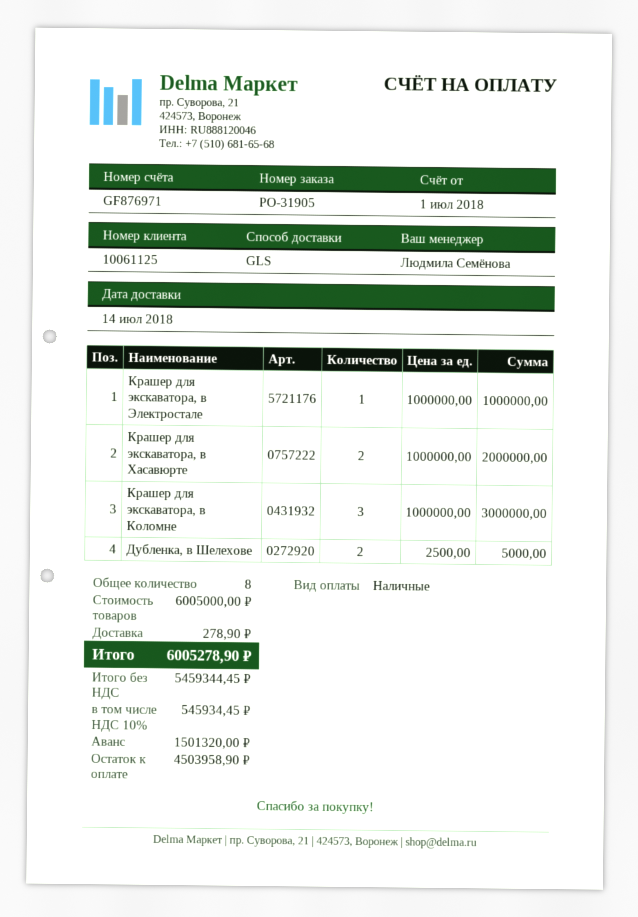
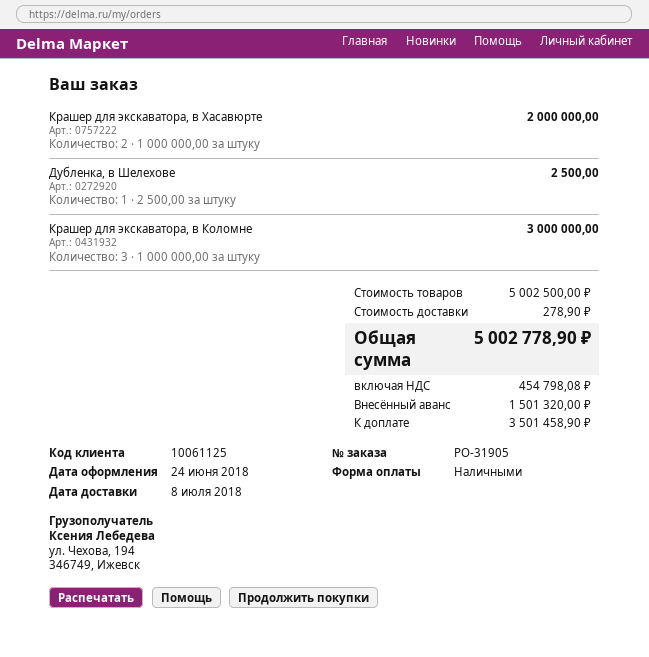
delivery date: 2018-07-14 -> 2018-07-08
Крашер для экскаватора, в Электростале: 1 x 1000000.00 = 1000000.00 -> none
Дубленка, в Шелехове: 2 x 2500.00 = 5000.00 -> 1 x 2500.00 = 2500.00
subtotal: 6005000.00 -> 5002500.00
tax: 545934.45 -> 454798.08
total: 6005278.90 -> 5002778.90
balance: 4503958.90 -> 3501458.90

